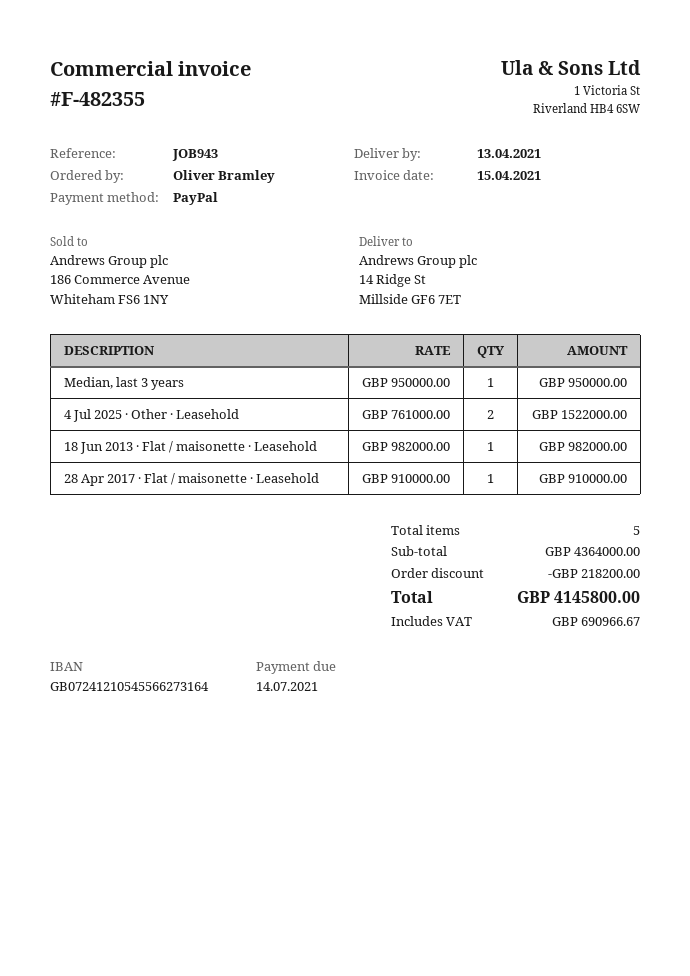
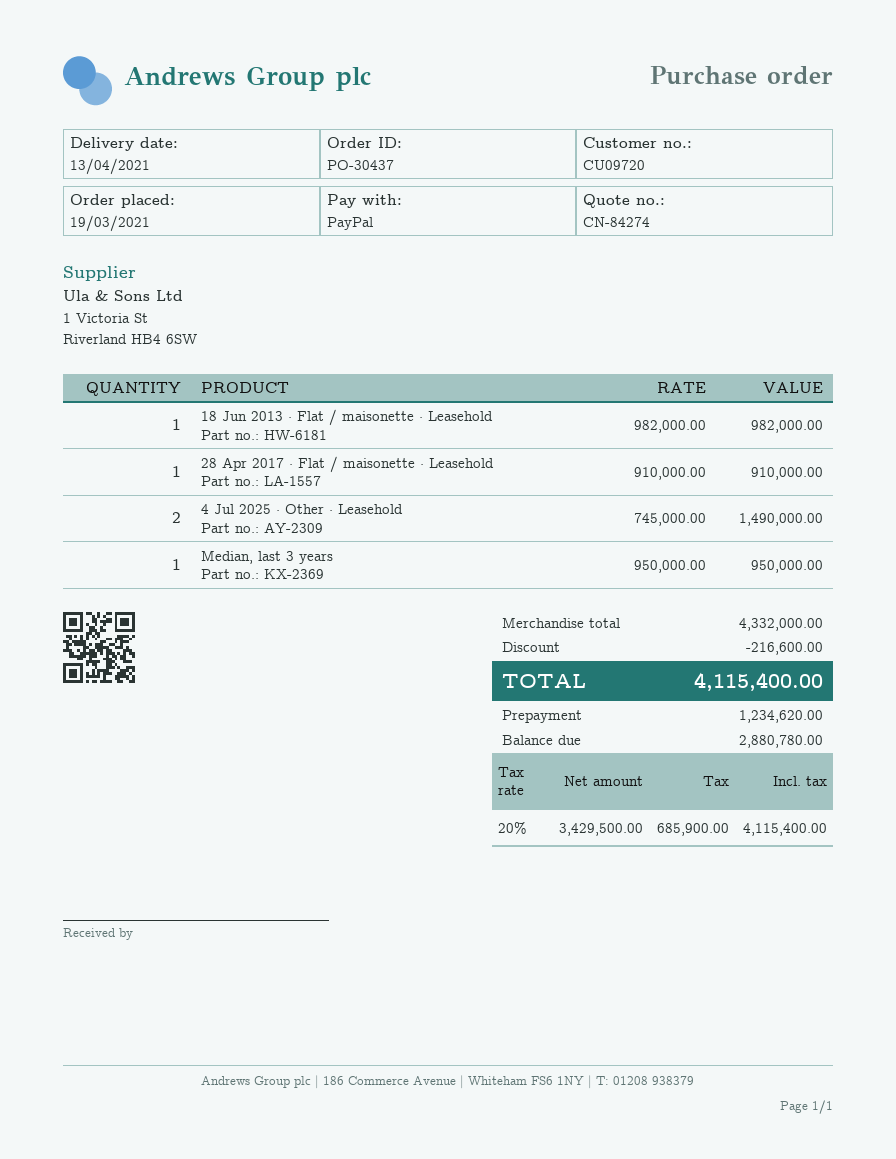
4 Jul 2025 · Other · Leasehold: 2 x 761000.00 = 1522000.00 -> 2 x 745000.00 = 1490000.00
subtotal: 4364000.00 -> 4332000.00
discount: 218200.00 -> 216600.00
tax: 690966.67 -> 685900.00
total: 4145800.00 -> 4115400.00

